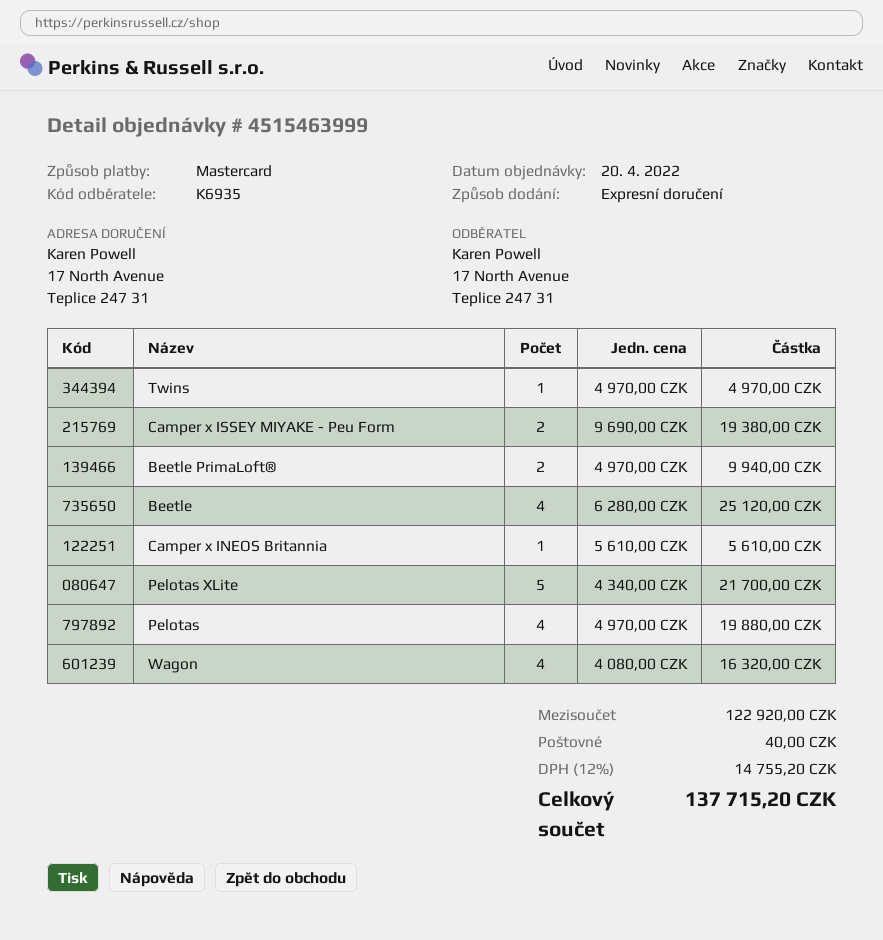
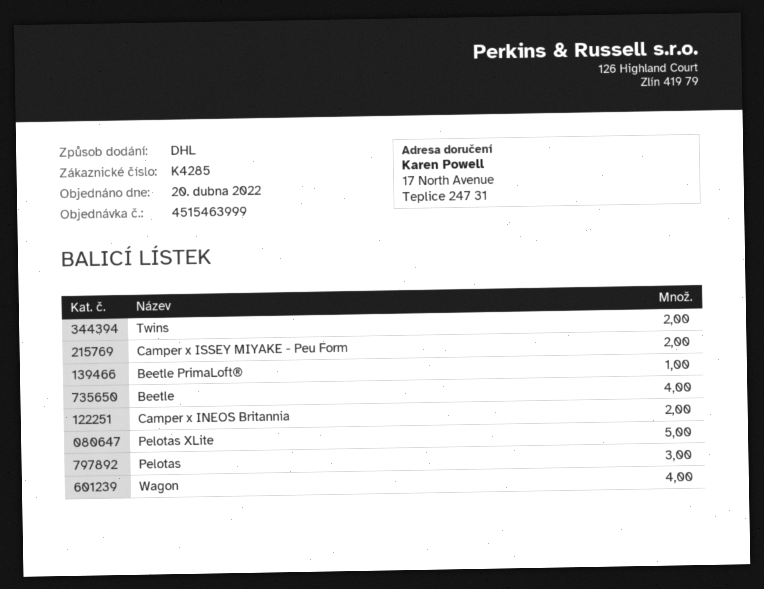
customer number: K6935 -> K4285
shipping method: express -> DHL
Twins: 1 -> 2
Beetle PrimaLoft®: 2 -> 1
Camper x INEOS Britannia: 1 -> 2
Pelotas: 4 -> 3

